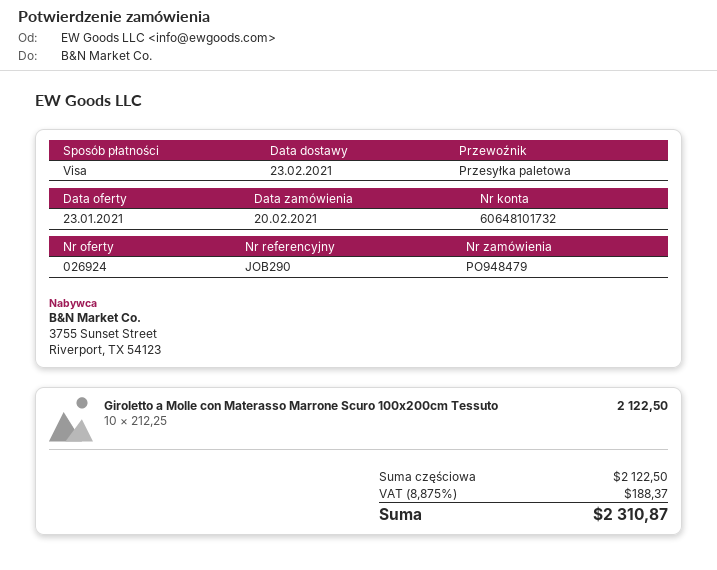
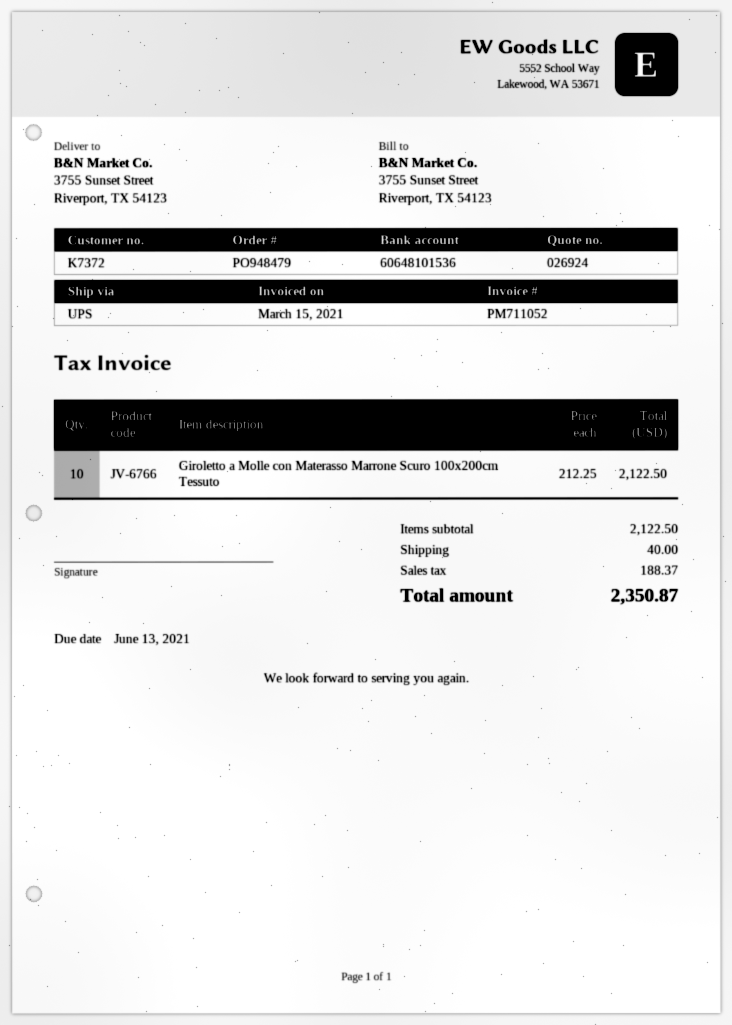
bank account: 60648101732 -> 60648101536
shipping method: pallet freight -> UPS
shipping: none -> 40.00
total: 2310.87 -> 2350.87

